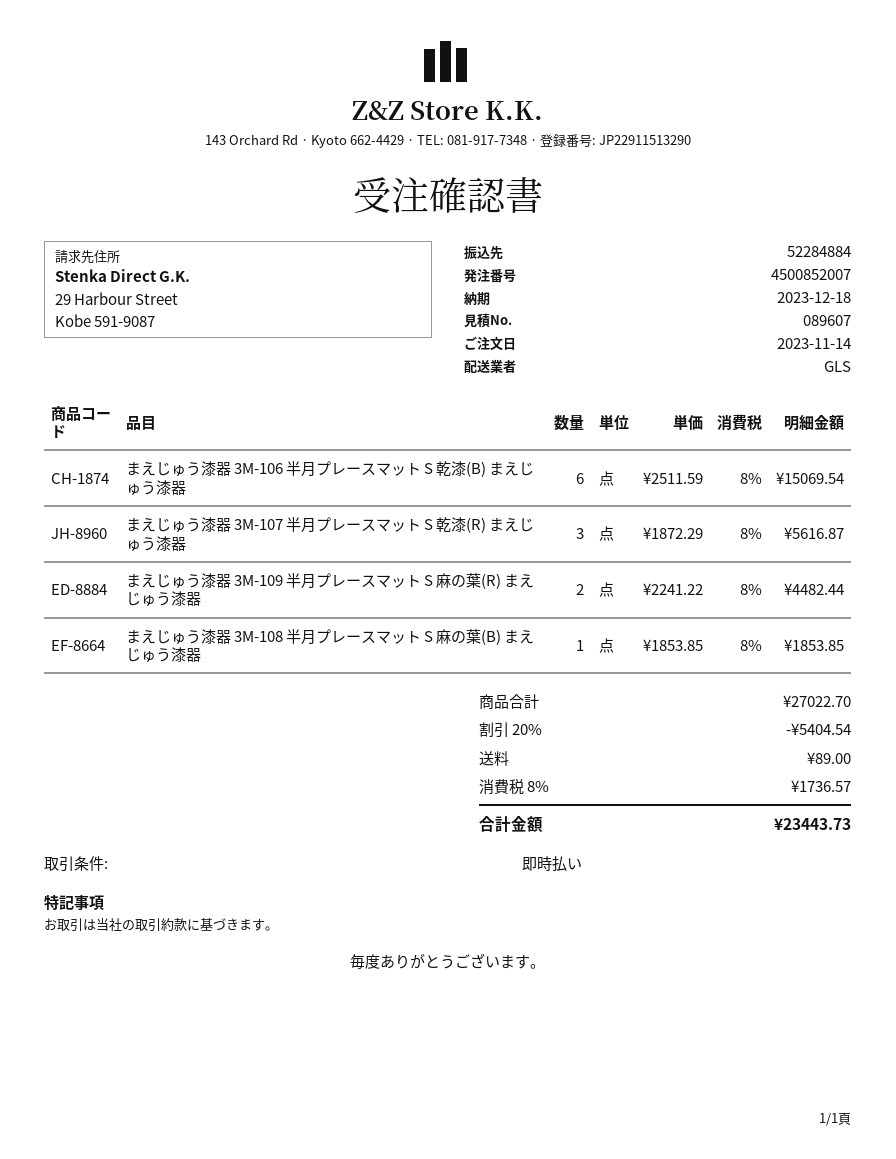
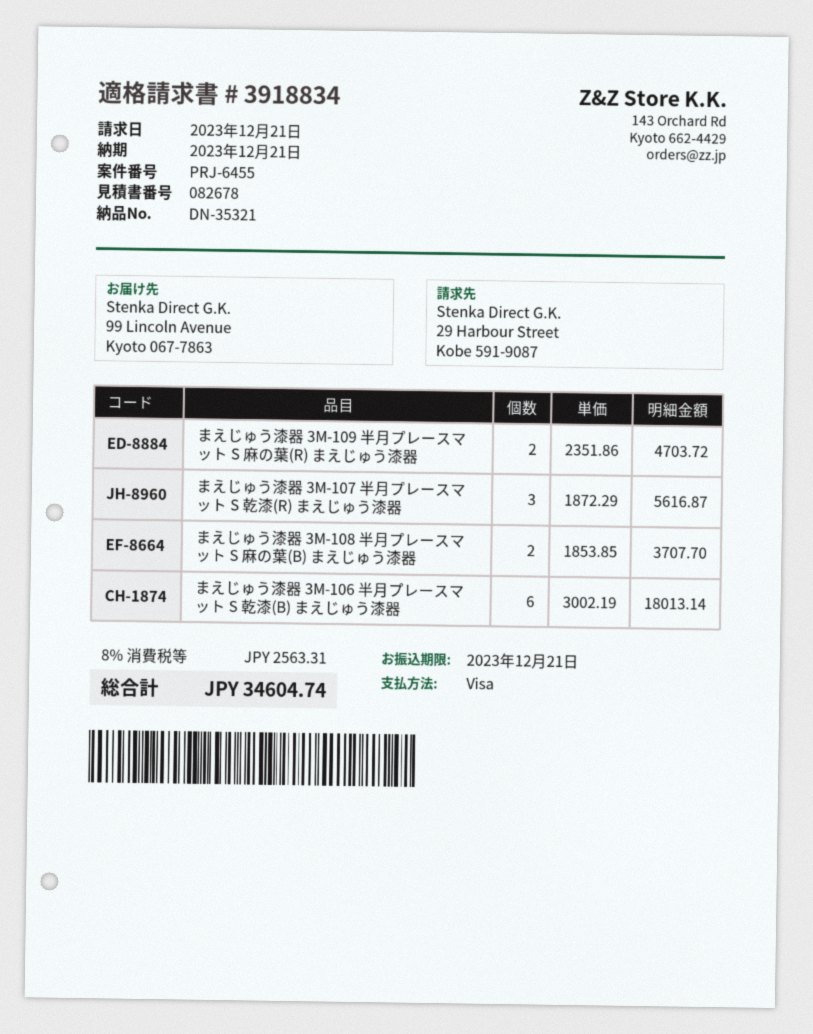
quote number: 089607 -> 082678
delivery date: 2023-12-18 -> 2023-12-21
まえじゅう漆器 3M-106 半月プレースマット S 乾漆(B) まえじゅう漆器: 6 x 2511.59 = 15069.54 -> 6 x 3002.19 = 18013.14
まえじゅう漆器 3M-109 半月プレースマット S 麻の葉(R) まえじゅう漆器: 2 x 2241.22 = 4482.44 -> 2 x 2351.86 = 4703.72
まえじゅう漆器 3M-108 半月プレースマット S 麻の葉(B) まえじゅう漆器: 1 x 1853.85 = 1853.85 -> 2 x 1853.85 = 3707.70
discount: 20% = 5404.54 -> none
shipping: 89.00 -> none
tax: 8% = 1736.57 -> 8% = 2563.31
total: 23443.73 -> 34604.74

